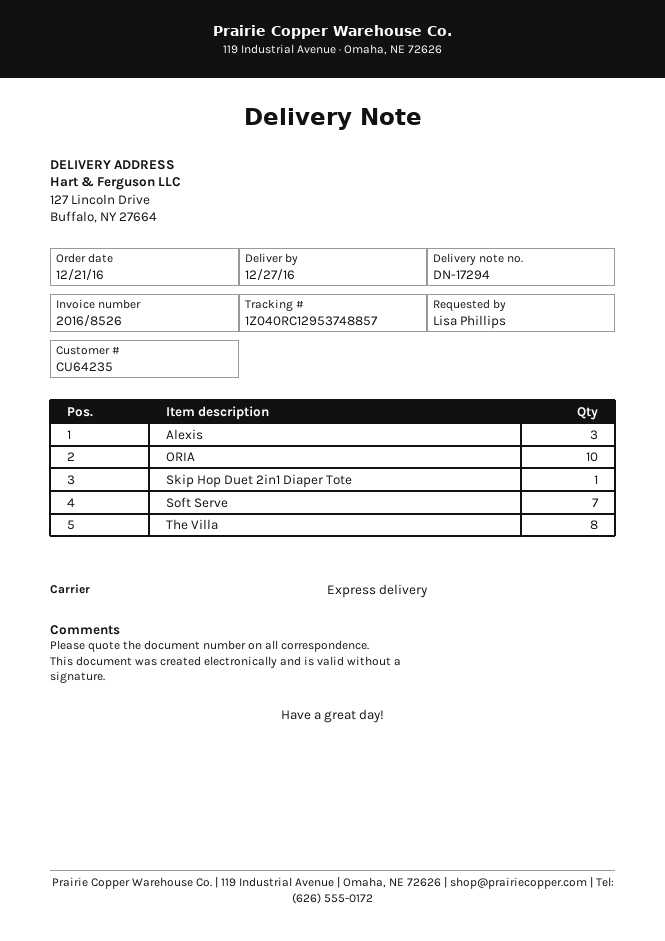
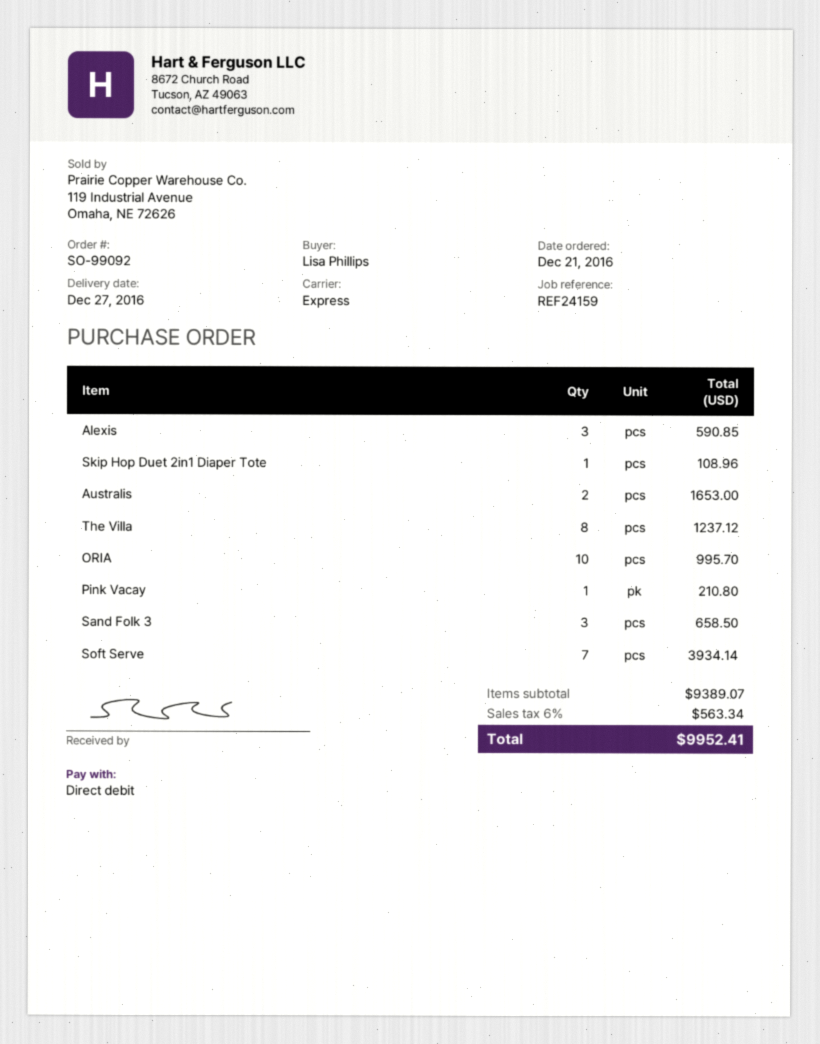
Australis: none -> 2
Pink Vacay: none -> 1
Sand Folk 3: none -> 3

